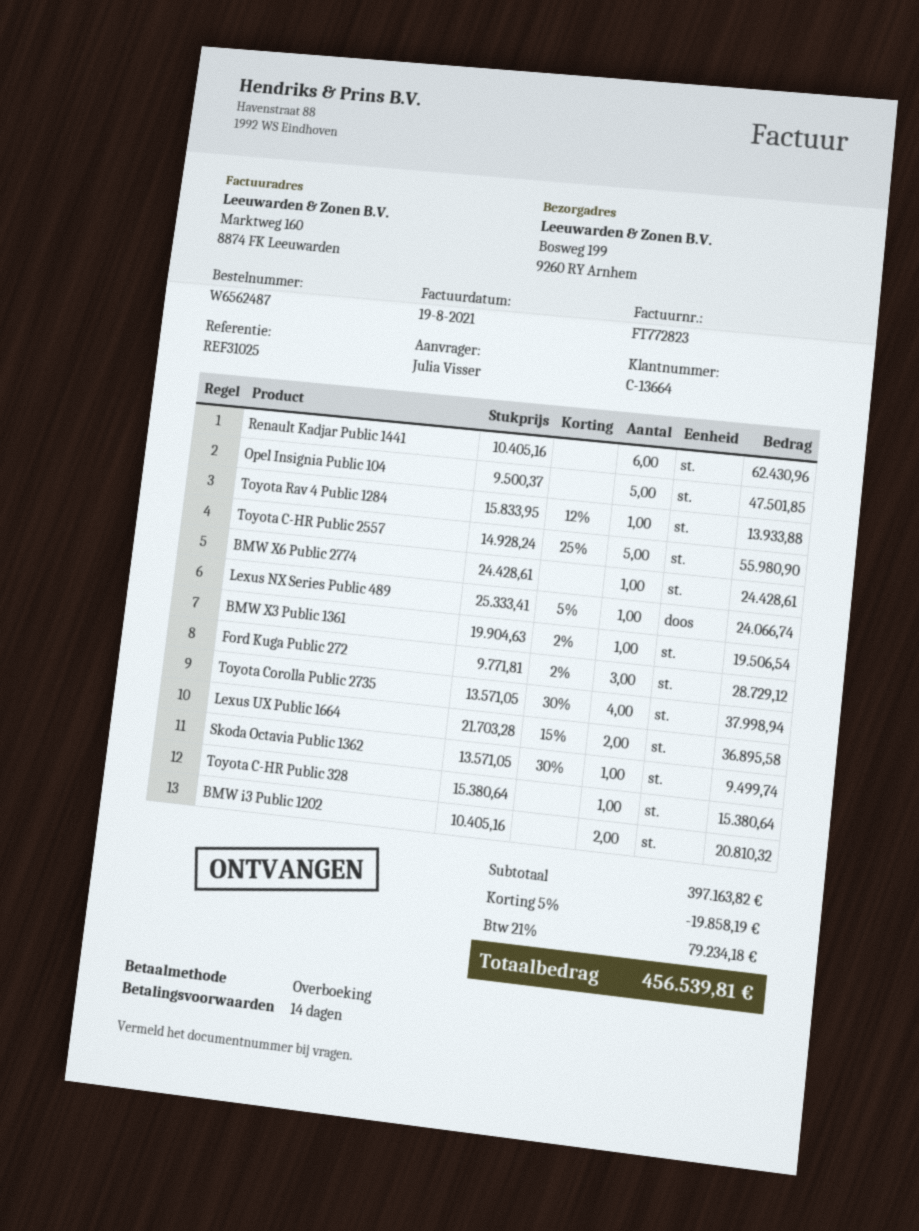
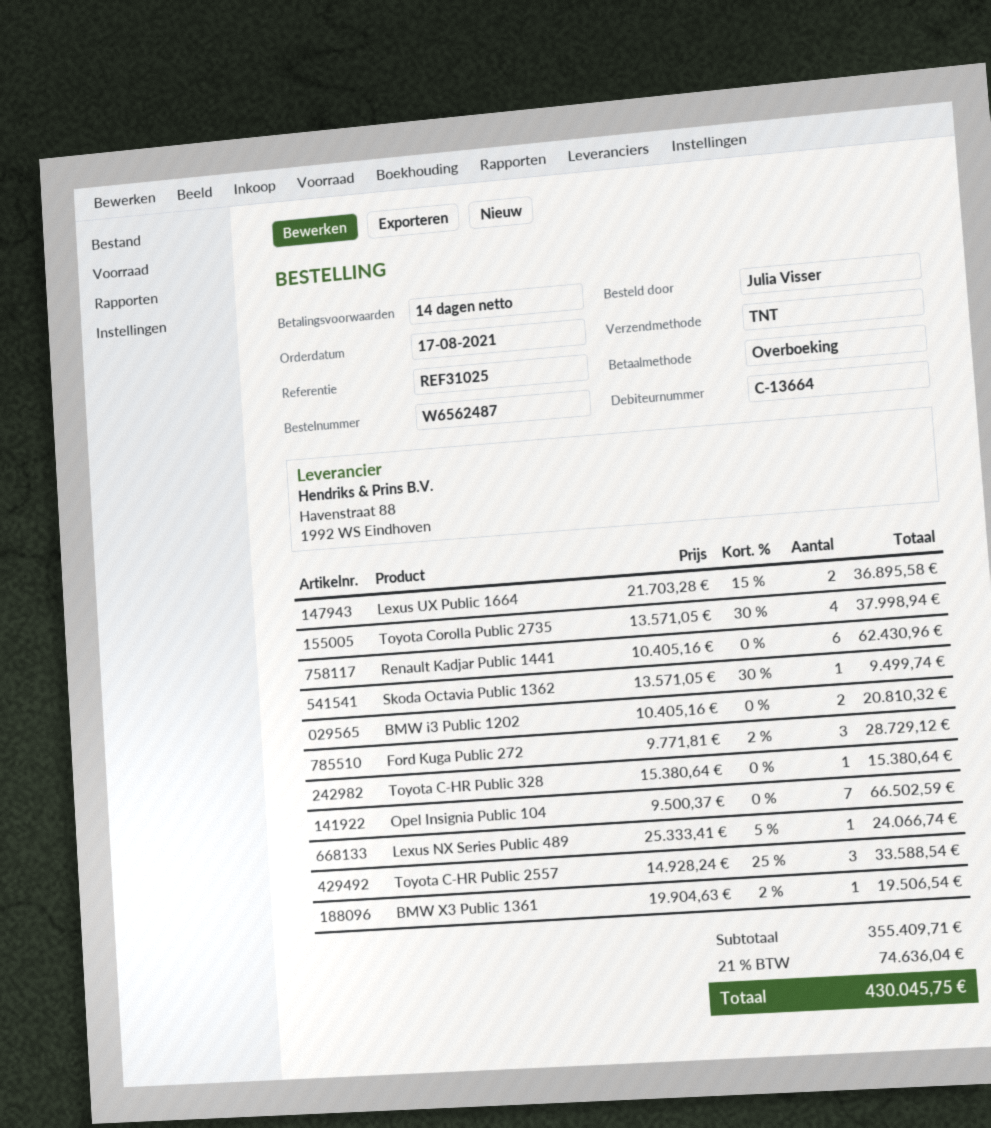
Opel Insignia Public 104: 5 x 9500.37 = 47501.85 -> 7 x 9500.37 = 66502.59
Toyota Rav 4 Public 1284: 1 x 15833.95 - 12% = 13933.88 -> none
Toyota C-HR Public 2557: 5 x 14928.24 - 25% = 55980.90 -> 3 x 14928.24 - 25% = 33588.54
BMW X6 Public 2774: 1 x 24428.61 = 24428.61 -> none
subtotal: 397163.82 -> 355409.71
discount: 5% = 19858.19 -> none
tax: 21% = 79234.18 -> 21% = 74636.04
total: 456539.81 -> 430045.75

